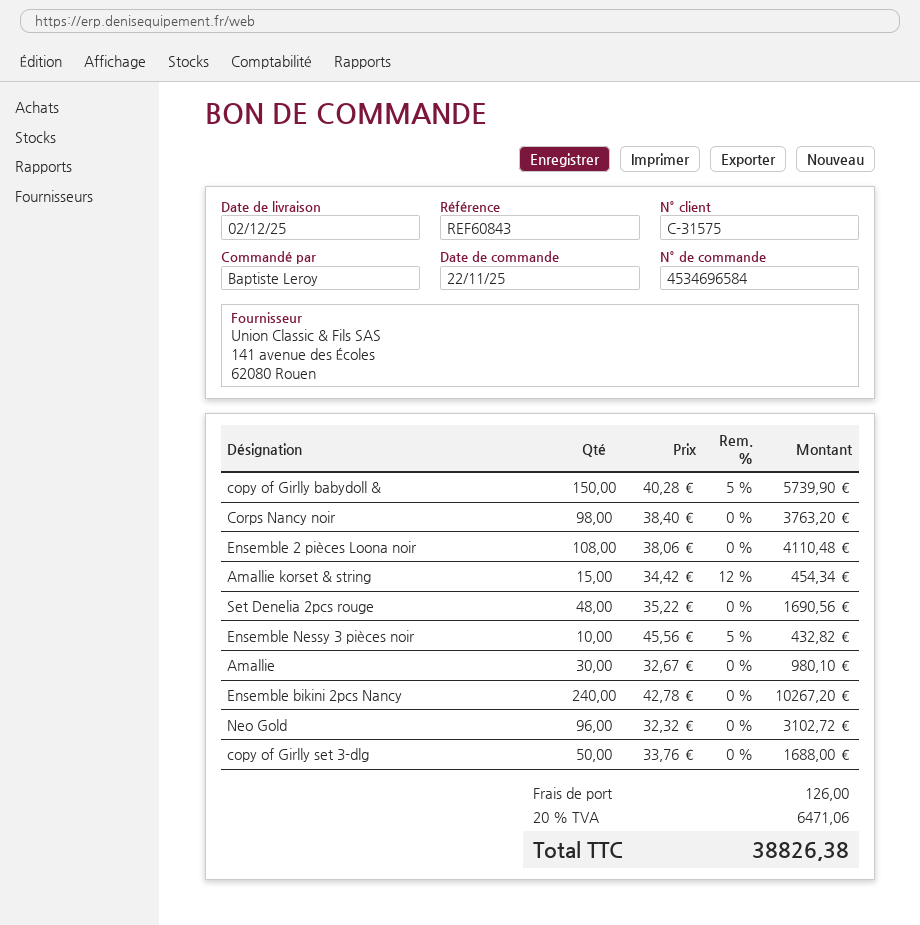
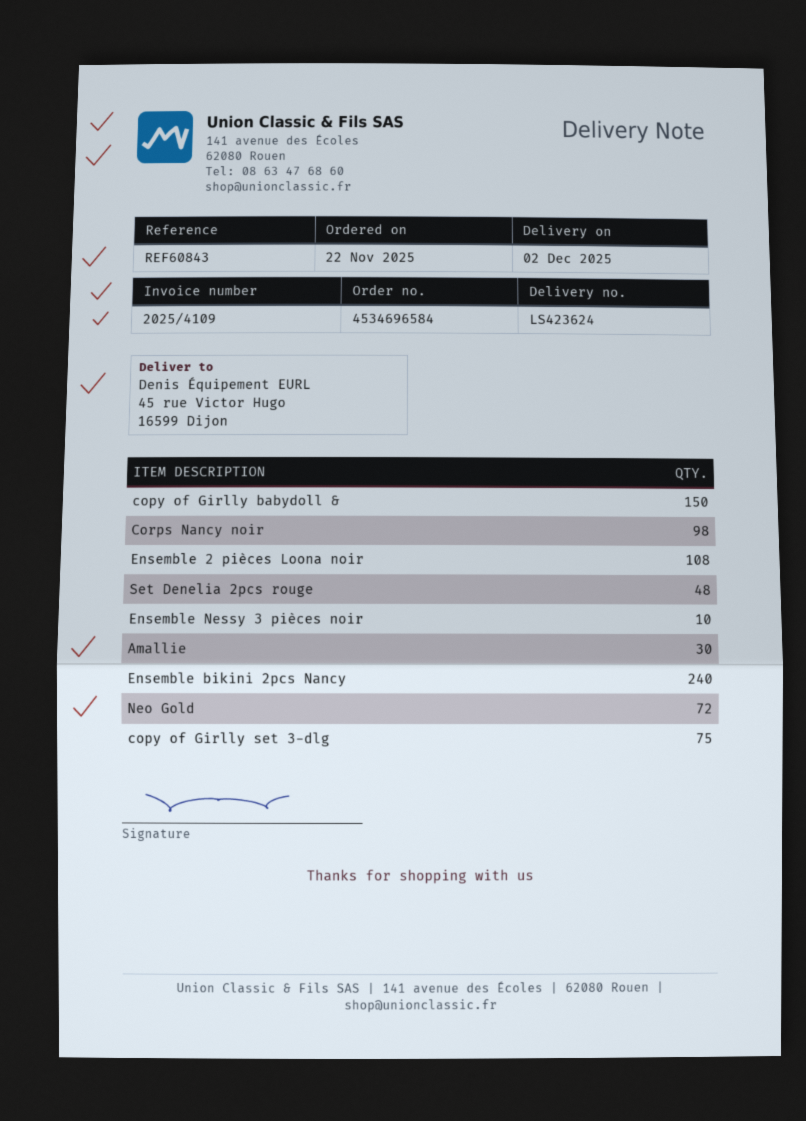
Amallie korset & string: 15 -> none
Neo Gold: 96 -> 72
copy of Girlly set 3-dlg: 50 -> 75

